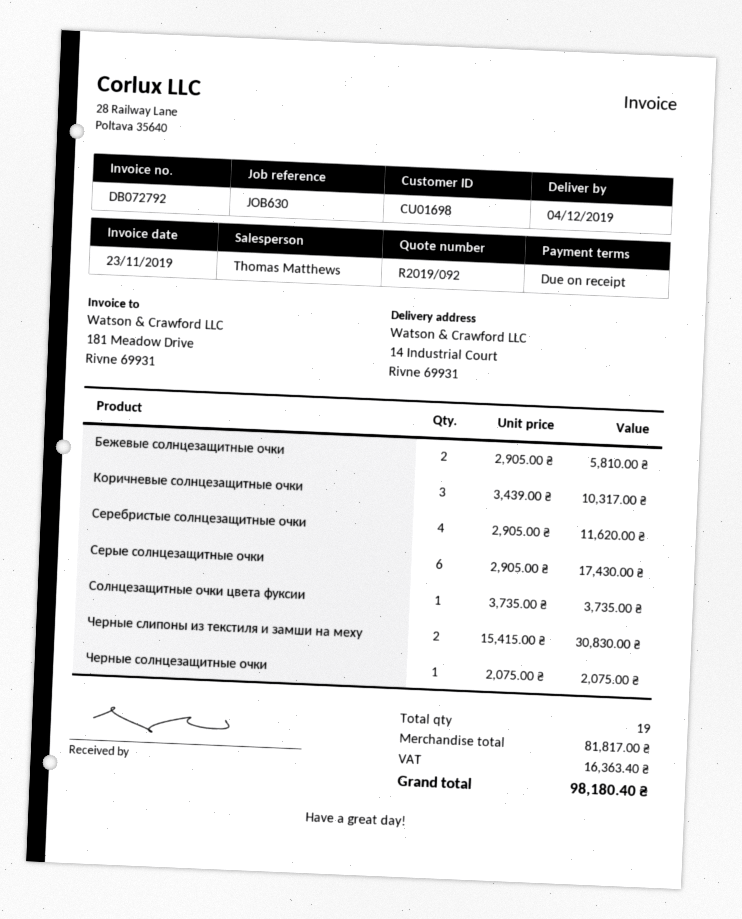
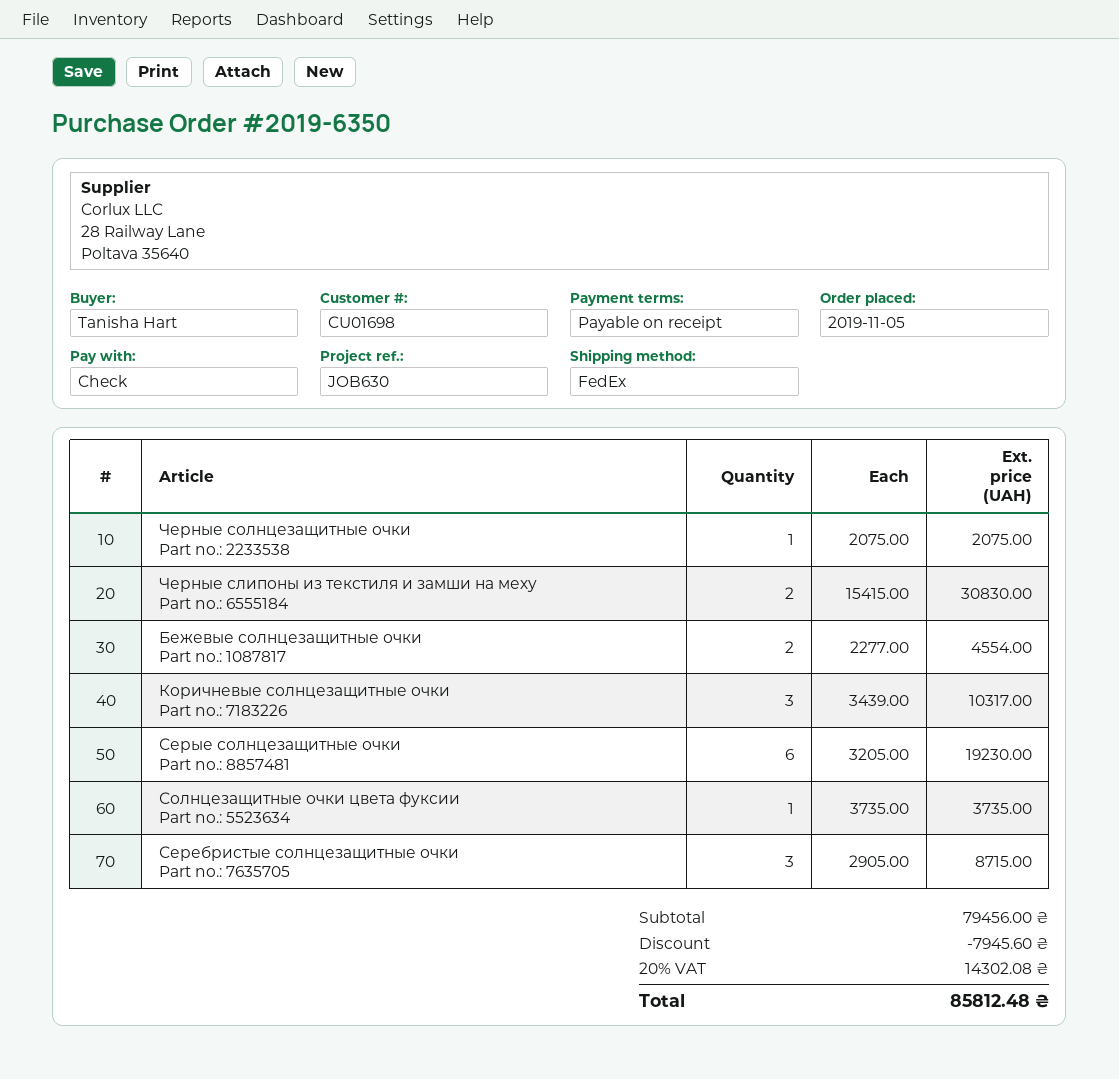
Бежевые солнцезащитные очки: 2 x 2905.00 = 5810.00 -> 2 x 2277.00 = 4554.00
Серебристые солнцезащитные очки: 4 x 2905.00 = 11620.00 -> 3 x 2905.00 = 8715.00
Серые солнцезащитные очки: 6 x 2905.00 = 17430.00 -> 6 x 3205.00 = 19230.00
subtotal: 81817.00 -> 79456.00
discount: none -> 7945.60
tax: 16363.40 -> 14302.08
total: 98180.40 -> 85812.48

